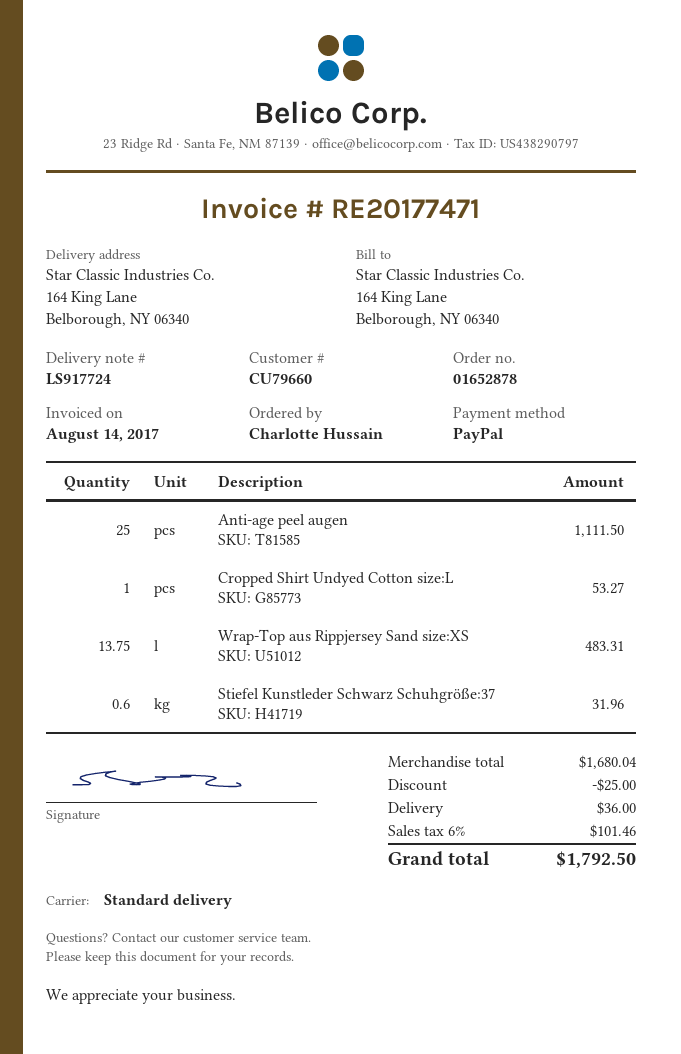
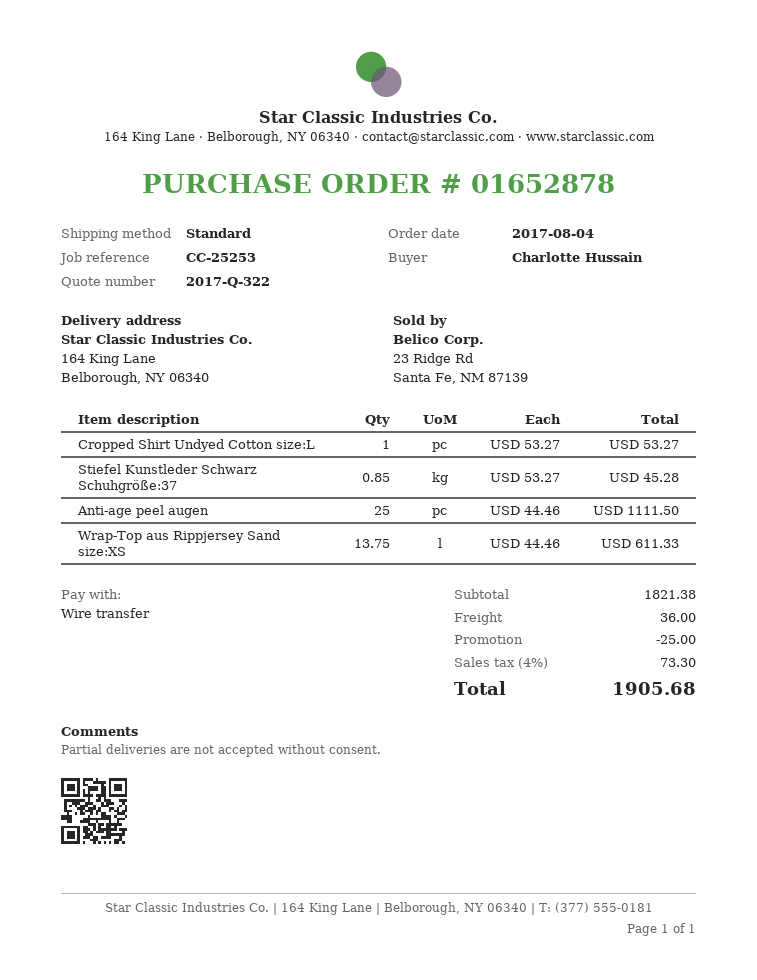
payment method: PayPal -> bank transfer
Wrap-Top aus Rippjersey Sand size:XS: 13.75 for 483.31 -> 13.75 for 611.33
Stiefel Kunstleder Schwarz Schuhgröße:37: 0.6 for 31.96 -> 0.85 for 45.28
subtotal: 1680.04 -> 1821.38
tax: 6% = 101.46 -> 4% = 73.30
total: 1792.50 -> 1905.68

